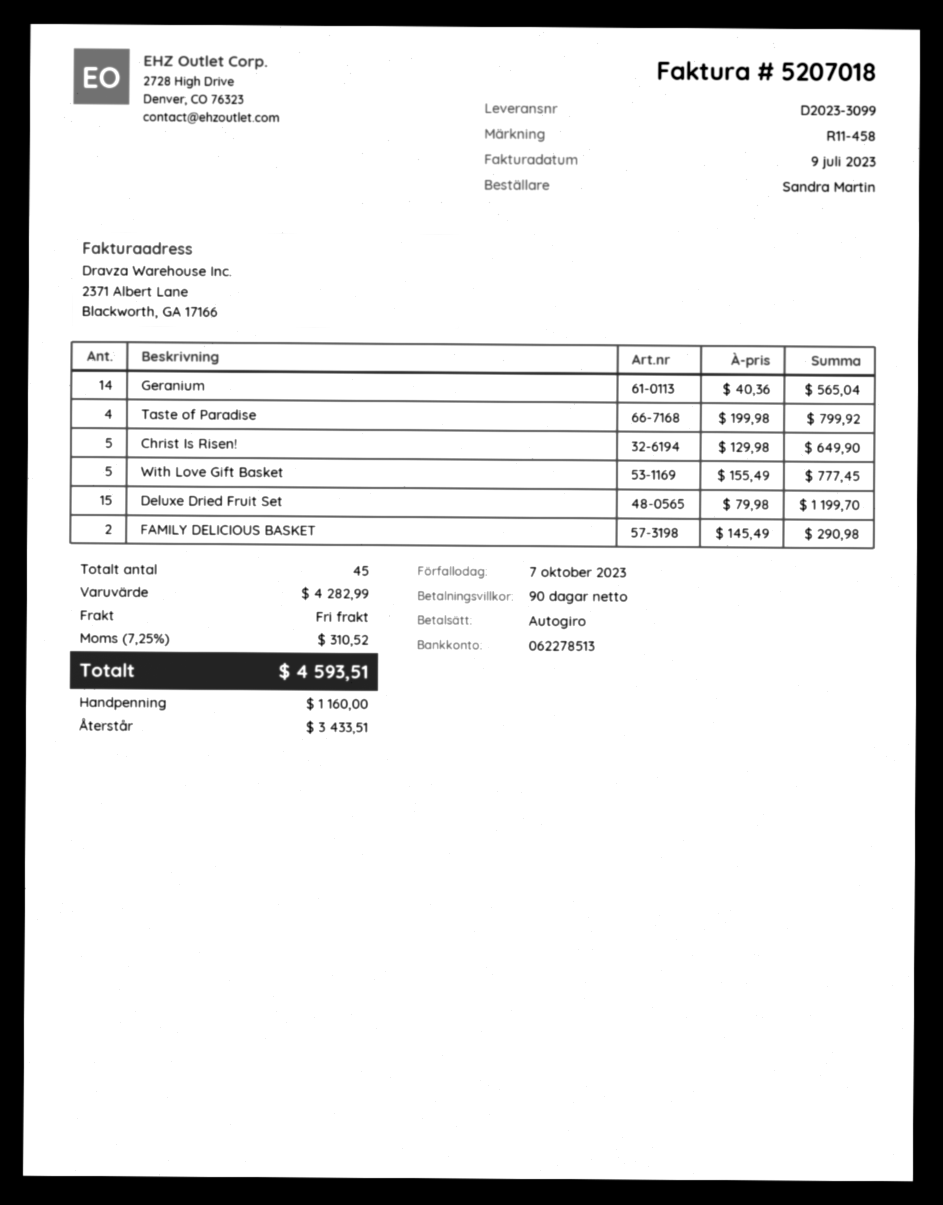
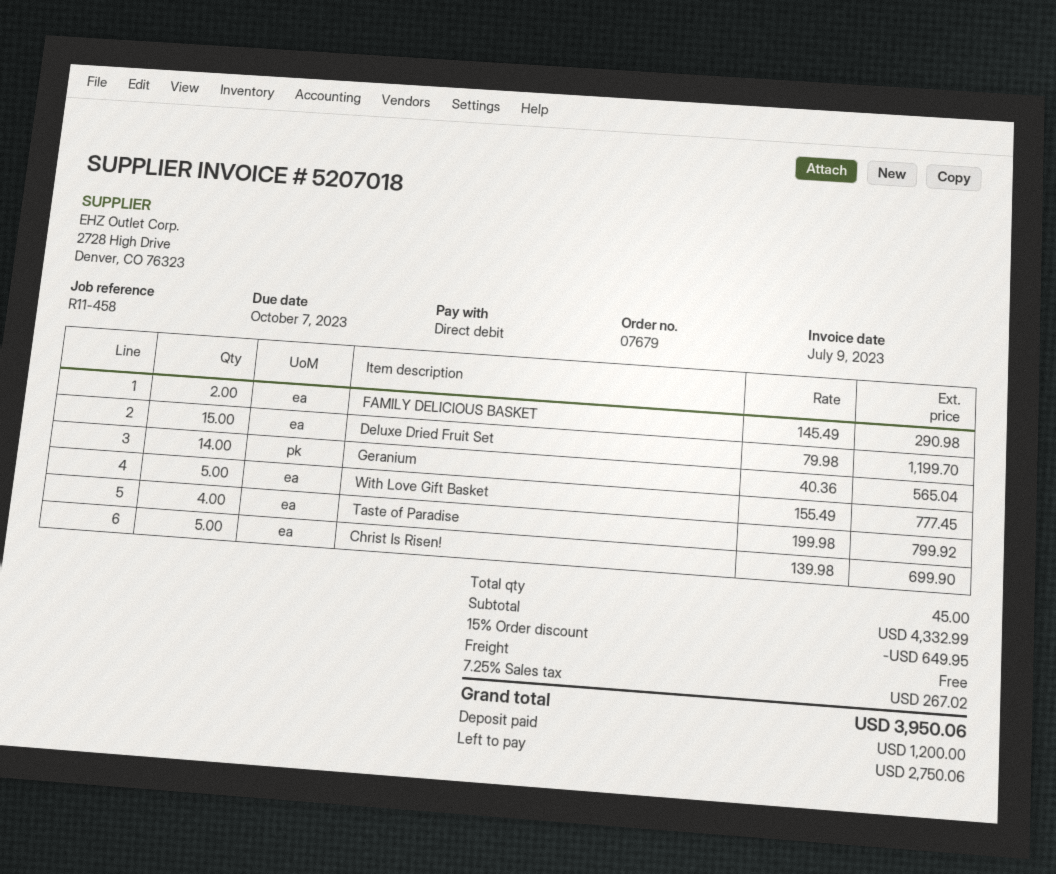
Christ Is Risen!: 5 x 129.98 = 649.90 -> 5 x 139.98 = 699.90
subtotal: 4282.99 -> 4332.99
discount: none -> 15% = 649.95
tax: 7.25% = 310.52 -> 7.25% = 267.02
total: 4593.51 -> 3950.06
deposit: 1160.00 -> 1200.00
balance: 3433.51 -> 2750.06

